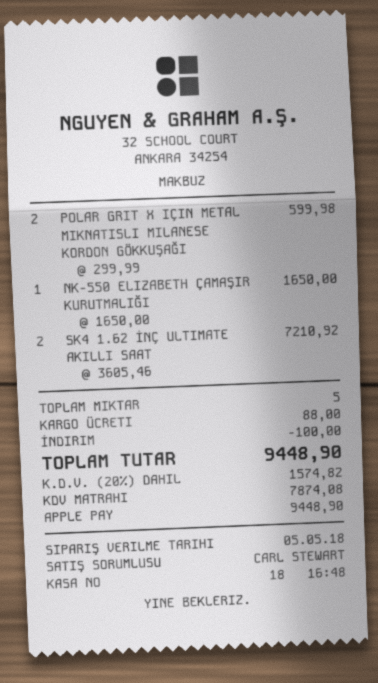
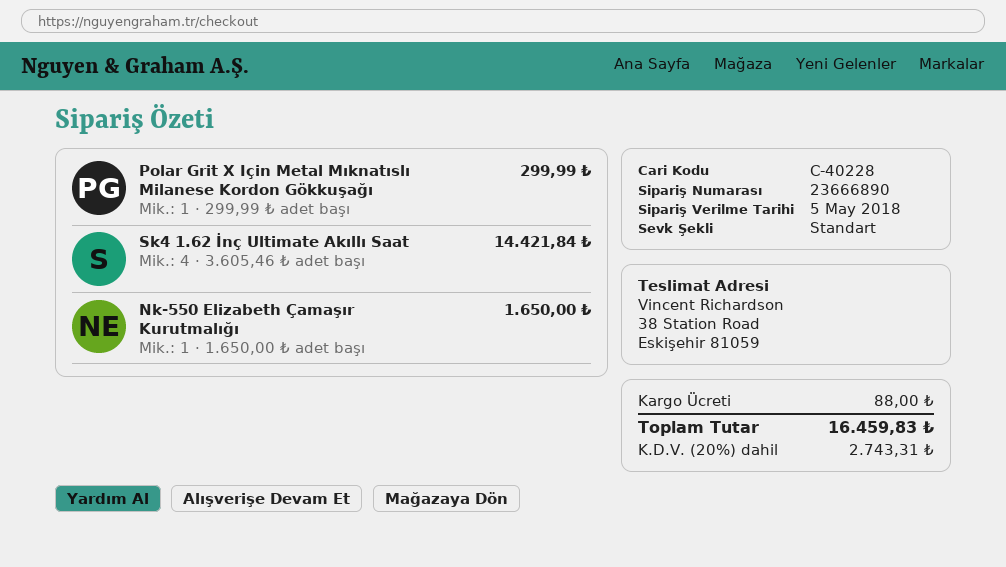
POLAR GRIT X IÇIN METAL MIKNATISLI MILANESE KORDON GÖKKUŞAĞI: 2 x 299.99 = 599.98 -> 1 x 299.99 = 299.99
SK4 1.62 İNÇ ULTIMATE AKILLI SAAT: 2 x 3605.46 = 7210.92 -> 4 x 3605.46 = 14421.84
discount: 100.00 -> none
tax: 20% = 1574.82 -> 20% = 2743.31
total: 9448.90 -> 16459.83

